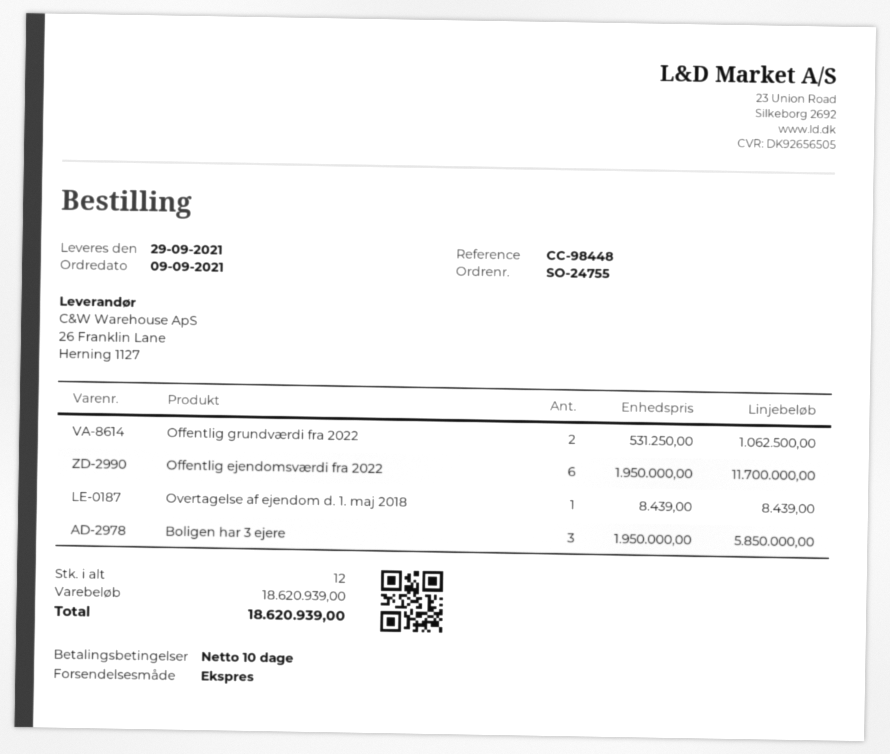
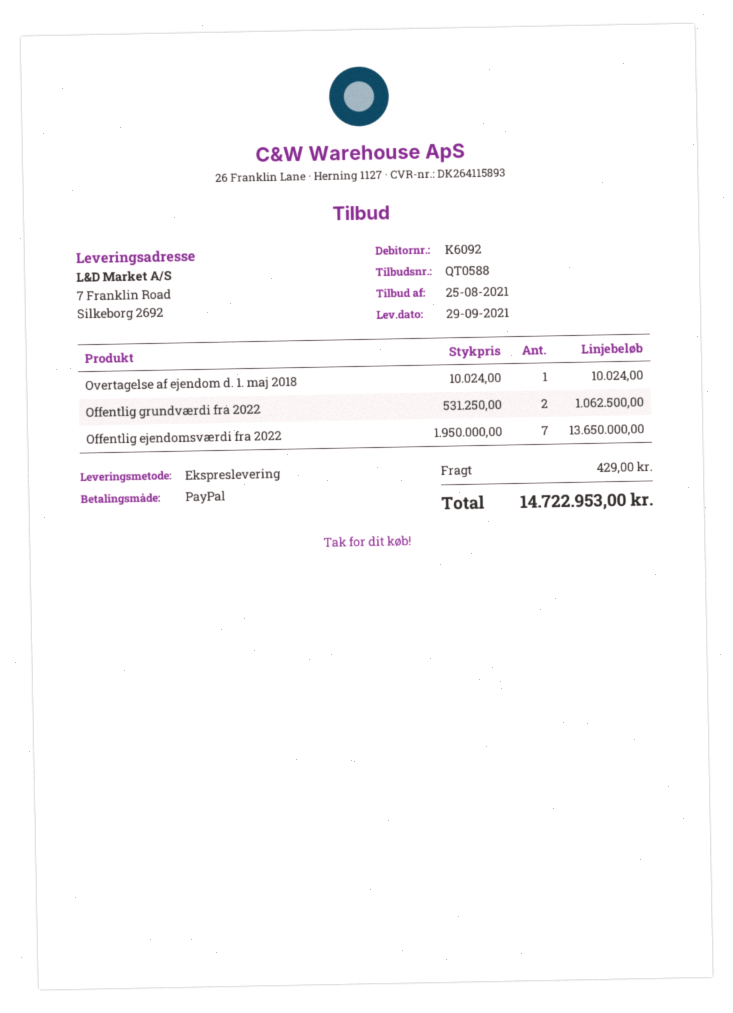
Offentlig ejendomsværdi fra 2022: 6 x 1950000.00 = 11700000.00 -> 7 x 1950000.00 = 13650000.00
Overtagelse af ejendom d. 1. maj 2018: 1 x 8439.00 = 8439.00 -> 1 x 10024.00 = 10024.00
Boligen har 3 ejere: 3 x 1950000.00 = 5850000.00 -> none
shipping: none -> 429.00
total: 18620939.00 -> 14722953.00

